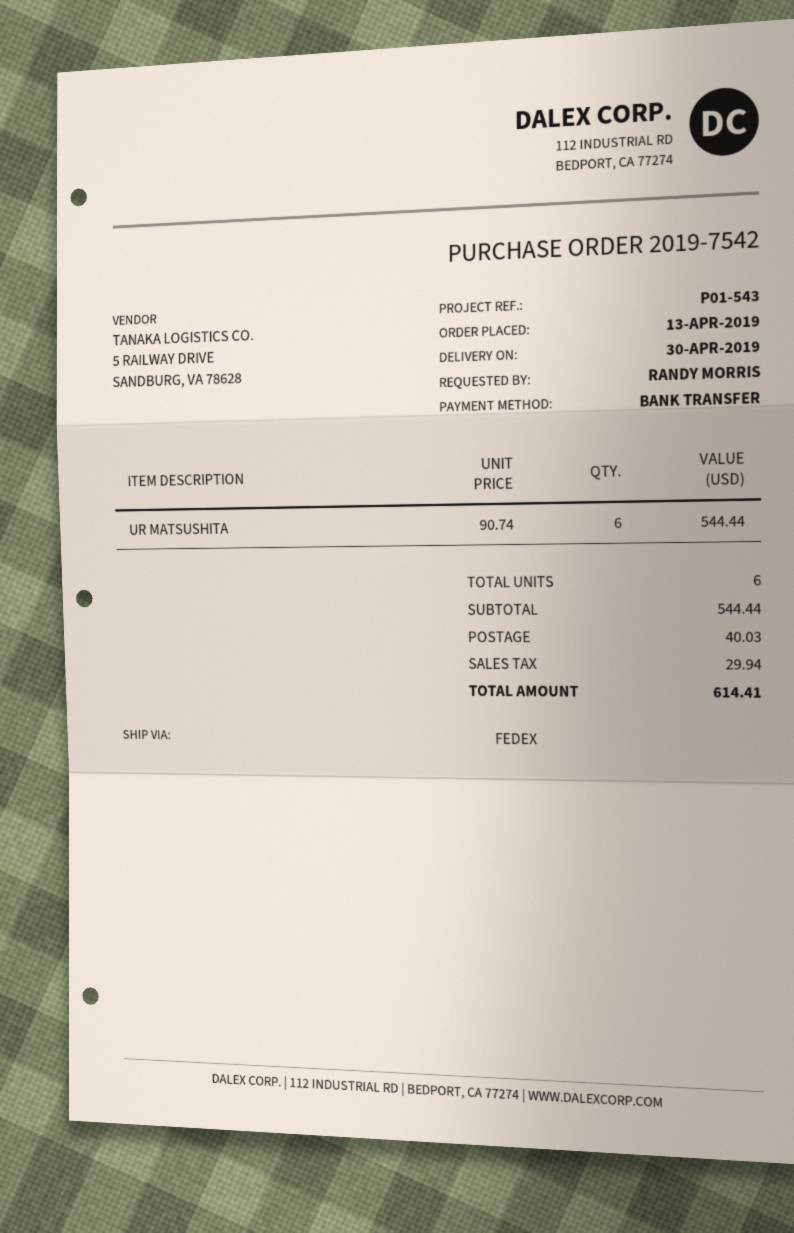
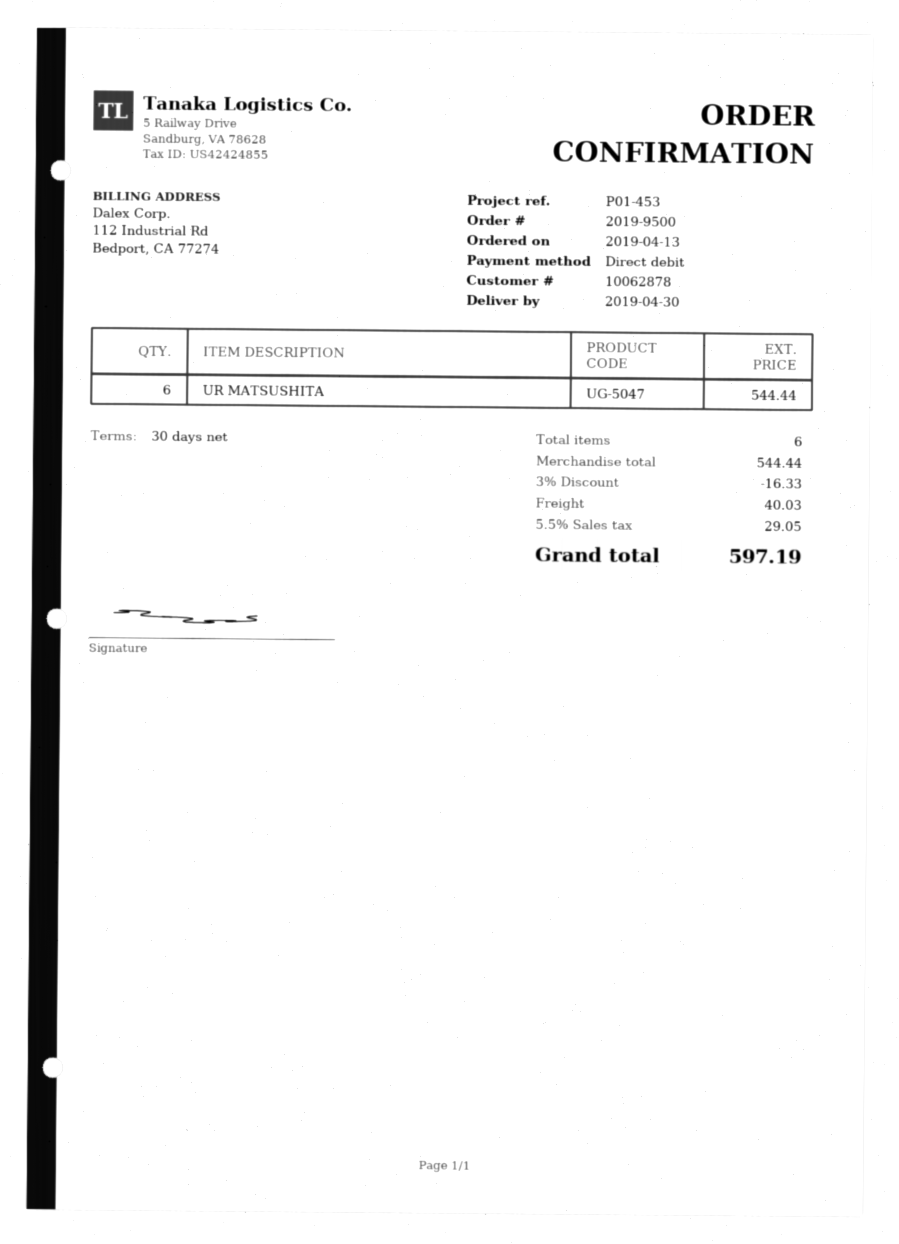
order number: 2019-7542 -> 2019-9500
reference: P01-543 -> P01-453
payment method: bank transfer -> direct debit
discount: none -> 3% = 16.33
tax: 29.94 -> 29.05
total: 614.41 -> 597.19

